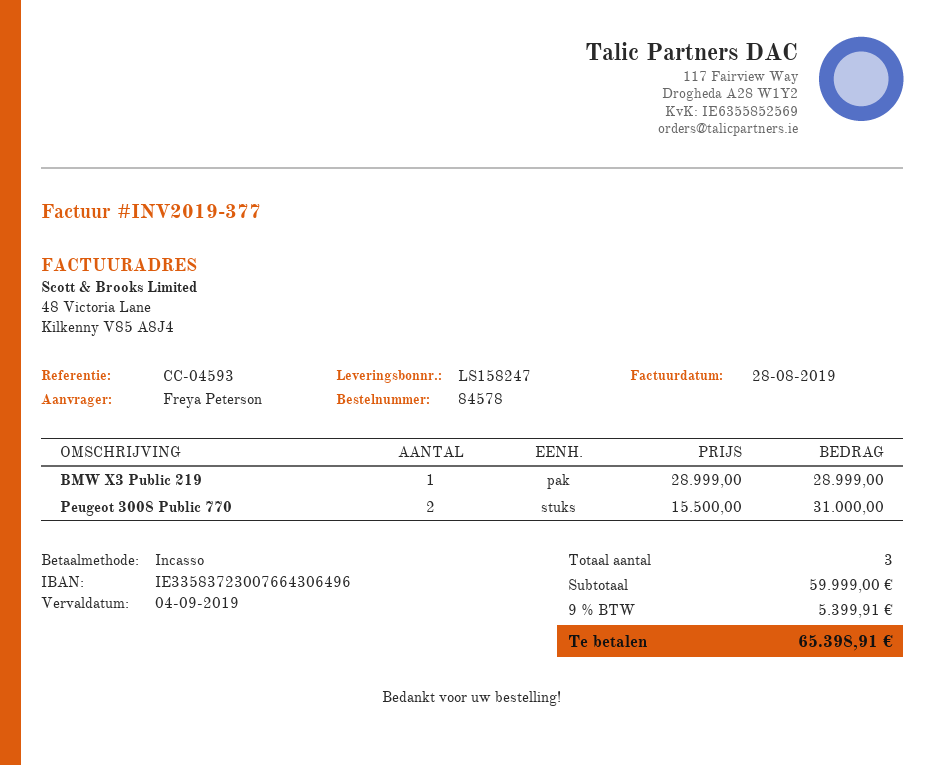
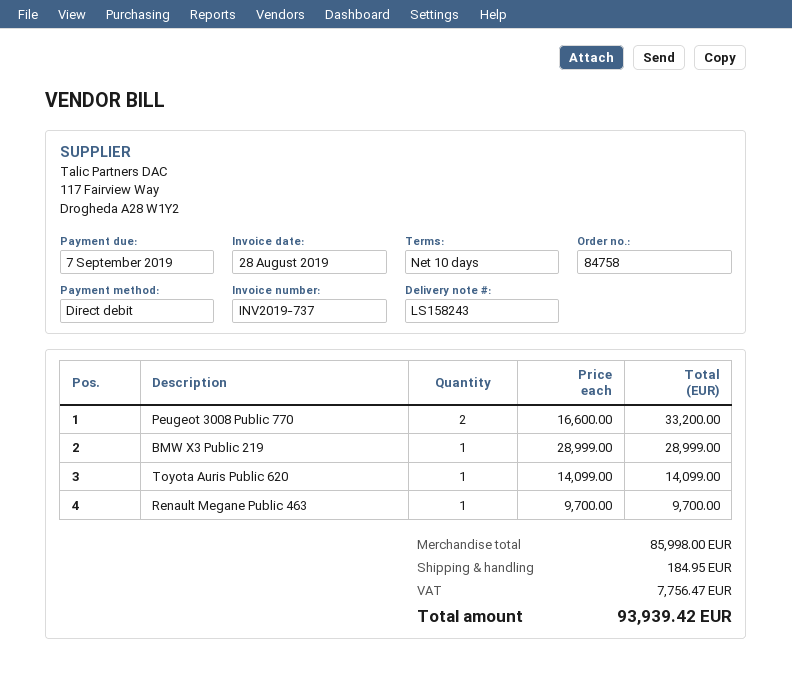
order number: 84578 -> 84758
delivery note number: LS158247 -> LS158243
invoice number: INV2019-377 -> INV2019-737
due date: 2019-09-04 -> 2019-09-07
Peugeot 3008 Public 770: 2 x 15500.00 = 31000.00 -> 2 x 16600.00 = 33200.00
Toyota Auris Public 620: none -> 1 x 14099.00 = 14099.00
Renault Megane Public 463: none -> 1 x 9700.00 = 9700.00
subtotal: 59999.00 -> 85998.00
shipping: none -> 184.95
tax: 5399.91 -> 7756.47
total: 65398.91 -> 93939.42

